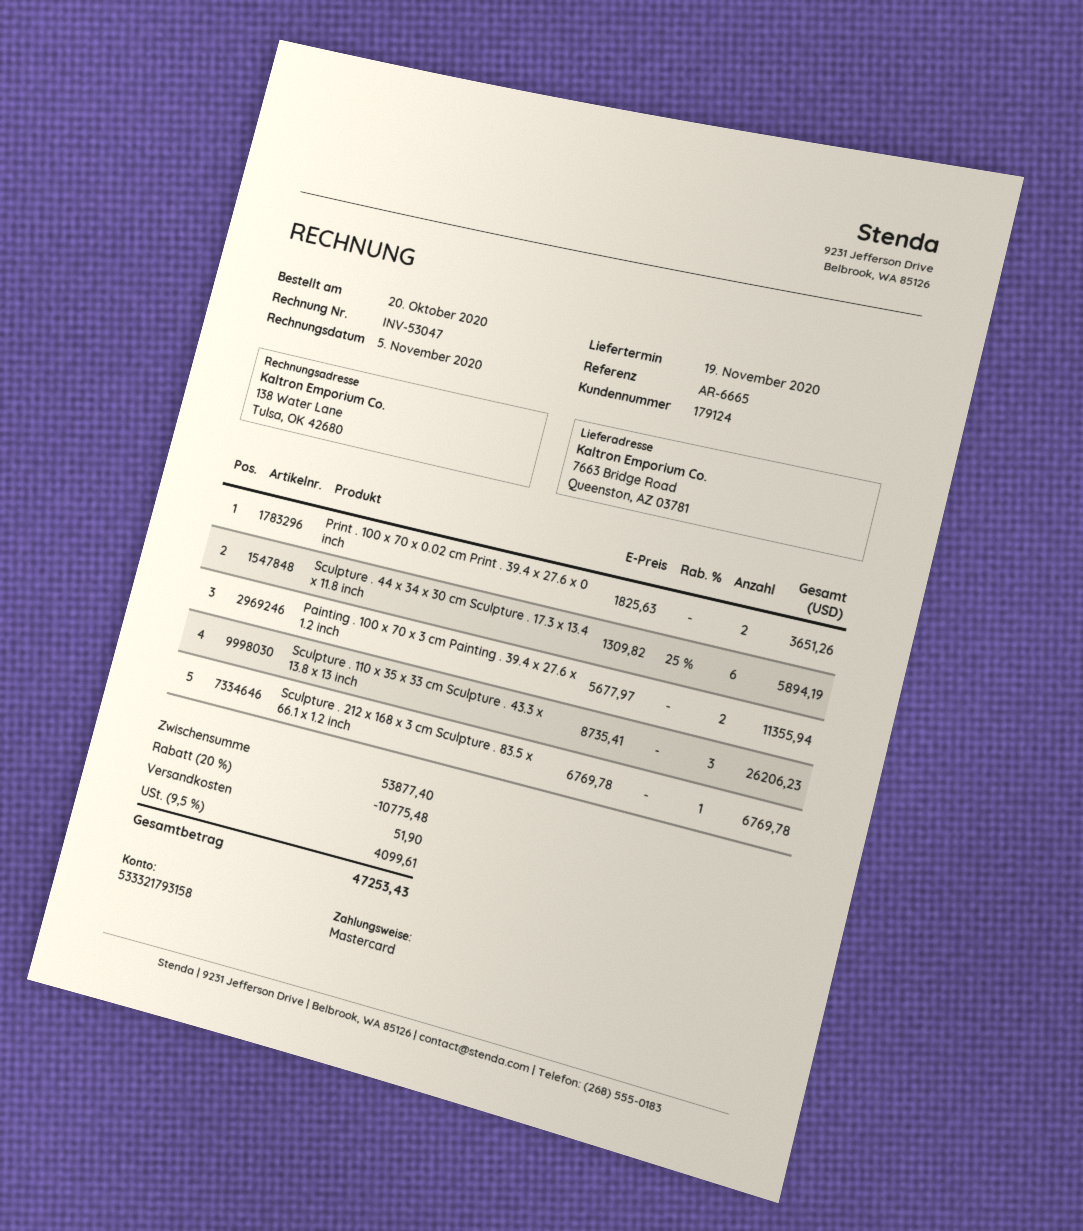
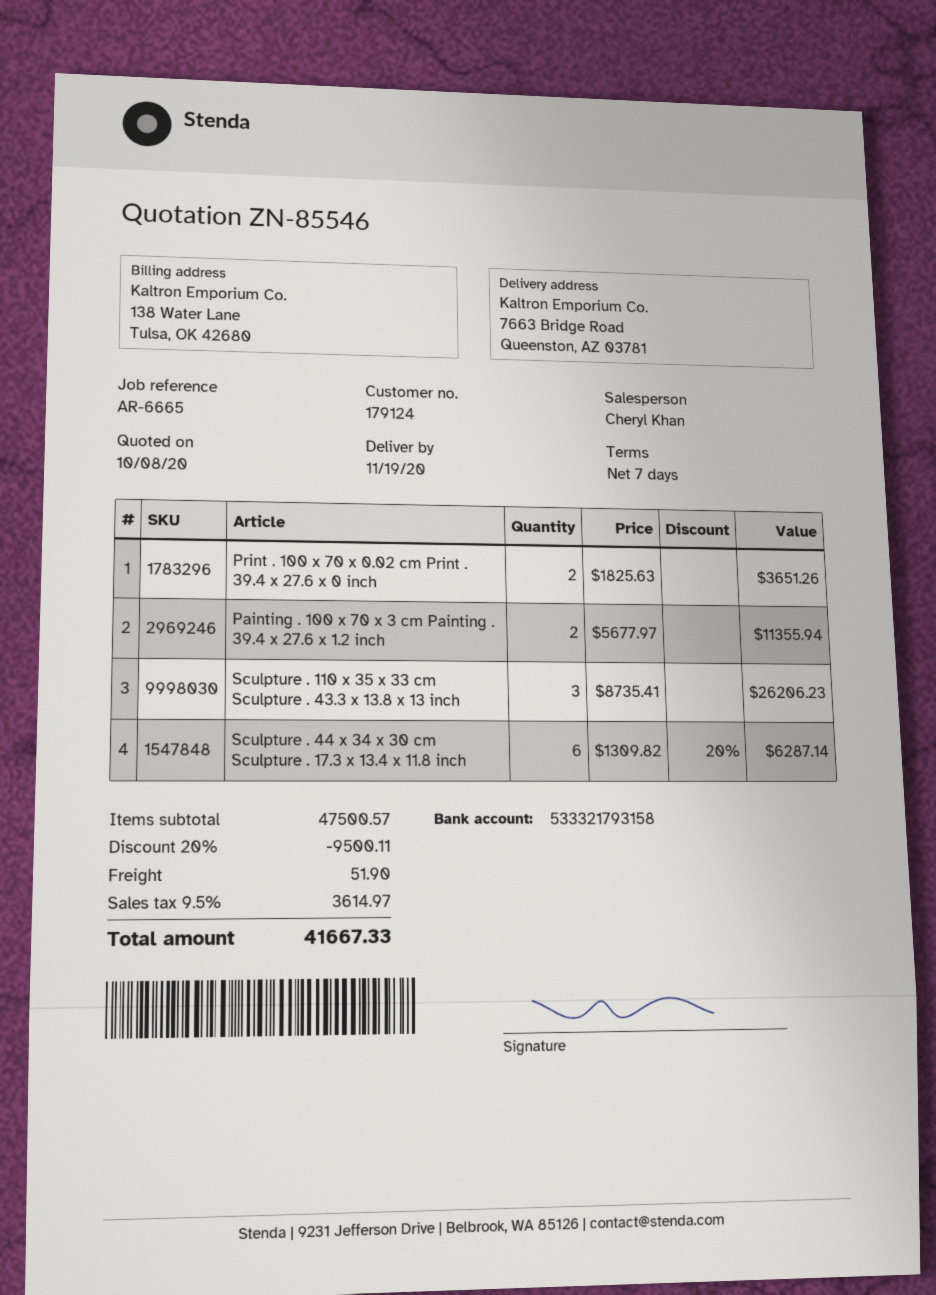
Sculpture . 44 x 34 x 30 cm Sculpture . 17.3 x 13.4 x 11.8 inch: 6 x 1309.82 - 25% = 5894.19 -> 6 x 1309.82 - 20% = 6287.14
Sculpture . 212 x 168 x 3 cm Sculpture . 83.5 x 66.1 x 1.2 inch: 1 x 6769.78 = 6769.78 -> none
subtotal: 53877.40 -> 47500.57
discount: 20% = 10775.48 -> 20% = 9500.11
tax: 9.5% = 4099.61 -> 9.5% = 3614.97
total: 47253.43 -> 41667.33

